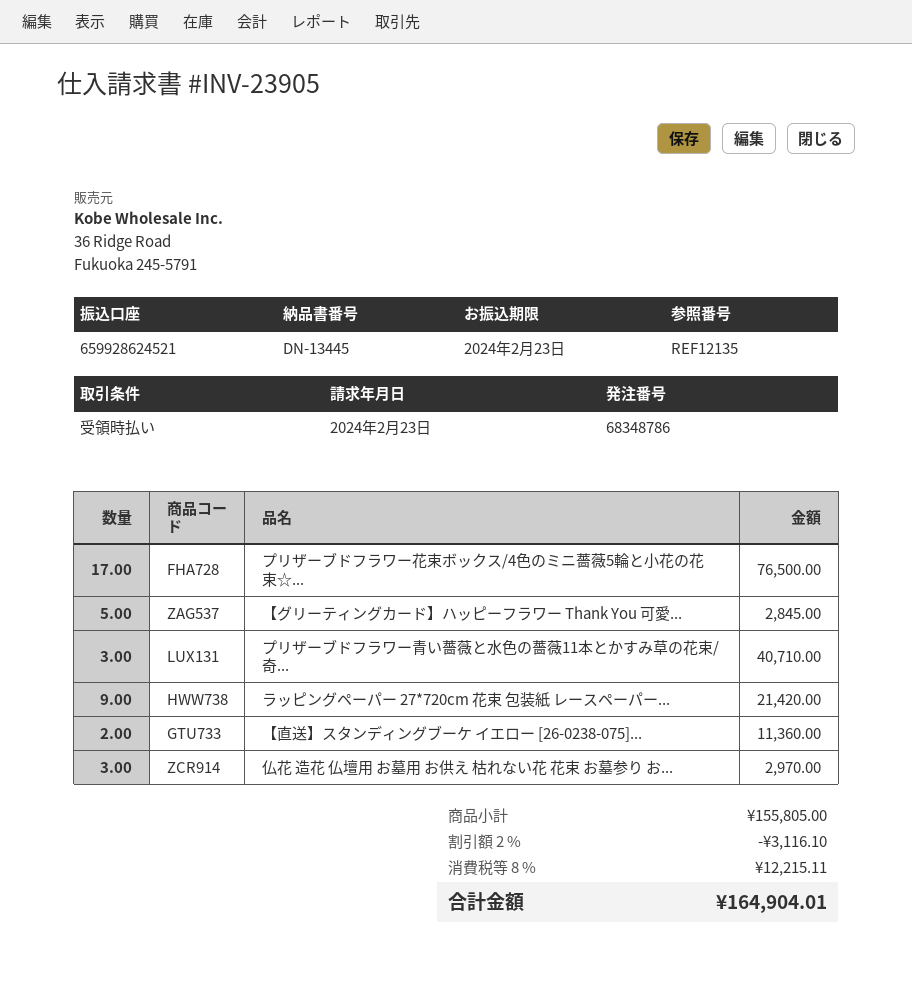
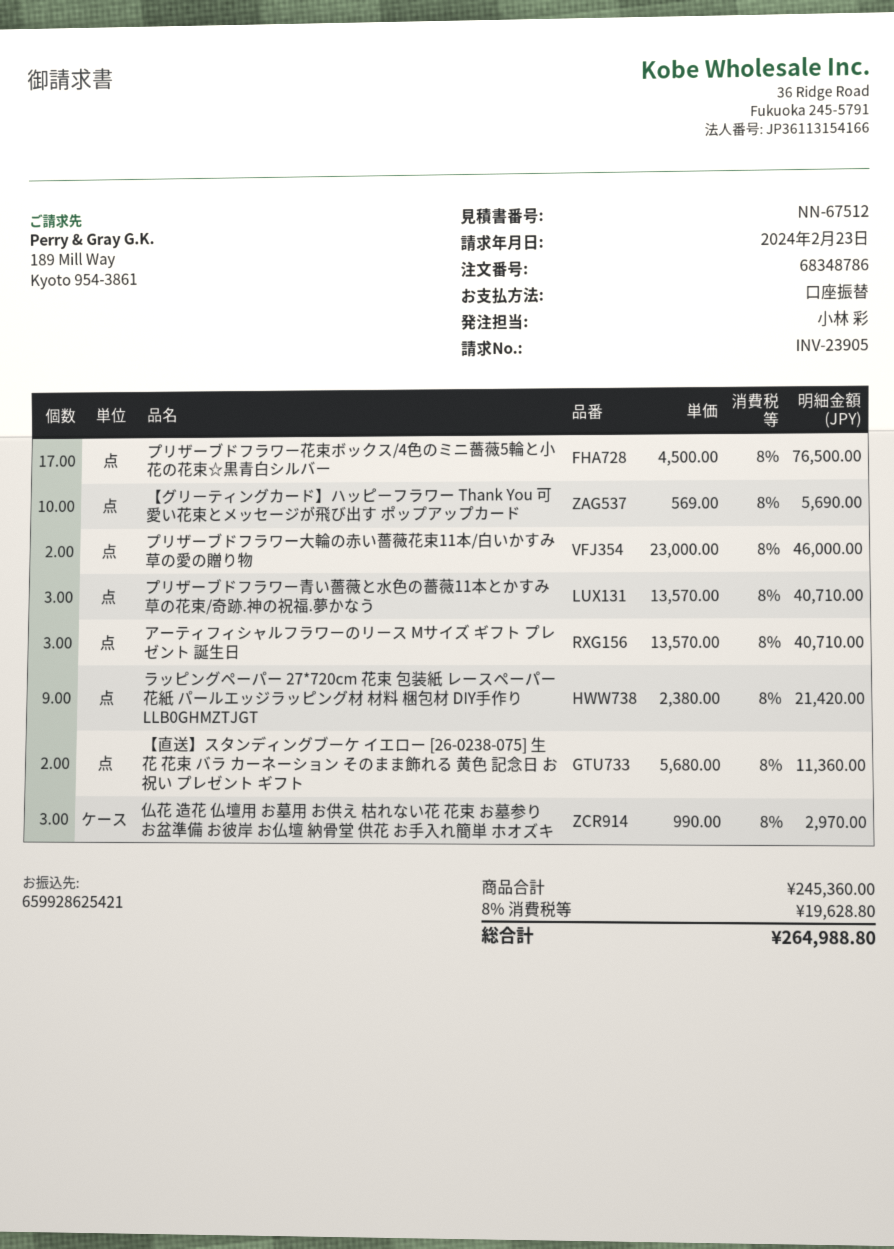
bank account: 659928624521 -> 659928625421
【グリーティングカード】ハッピーフラワー Thank You 可愛...: 5 for 2845.00 -> 10 for 5690.00
プリザーブドフラワー大輪の赤い薔薇花束11本/白いかすみ草の愛の贈り物: none -> 2 for 46000.00
アーティフィシャルフラワーのリース Mサイズ ギフト プレゼント 誕生日: none -> 3 for 40710.00
subtotal: 155805.00 -> 245360.00
discount: 2% = 3116.10 -> none
tax: 8% = 12215.11 -> 8% = 19628.80
total: 164904.01 -> 264988.80

